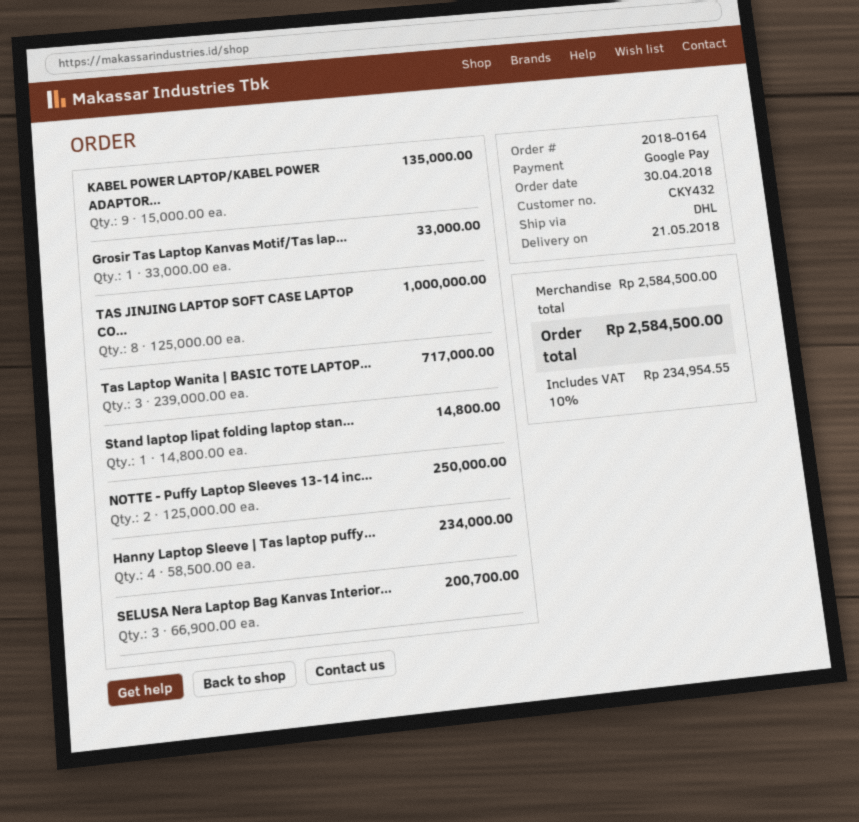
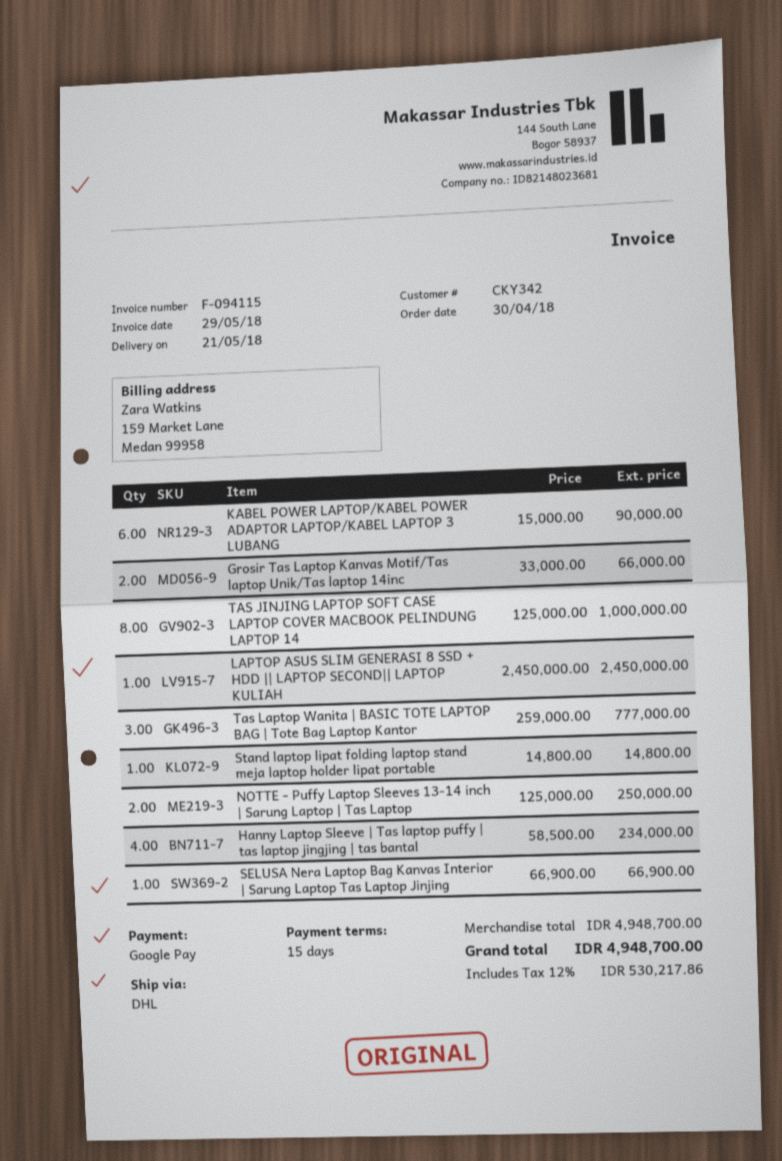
customer number: CKY432 -> CKY342
KABEL POWER LAPTOP/KABEL POWER ADAPTOR...: 9 x 15000.00 = 135000.00 -> 6 x 15000.00 = 90000.00
Grosir Tas Laptop Kanvas Motif/Tas lap...: 1 x 33000.00 = 33000.00 -> 2 x 33000.00 = 66000.00
Tas Laptop Wanita | BASIC TOTE LAPTOP...: 3 x 239000.00 = 717000.00 -> 3 x 259000.00 = 777000.00
SELUSA Nera Laptop Bag Kanvas Interior...: 3 x 66900.00 = 200700.00 -> 1 x 66900.00 = 66900.00
LAPTOP ASUS SLIM GENERASI 8 SSD + HDD || LAPTOP SECOND|| LAPTOP KULIAH: none -> 1 x 2450000.00 = 2450000.00
subtotal: 2584500.00 -> 4948700.00
tax: 10% = 234954.55 -> 12% = 530217.86
total: 2584500.00 -> 4948700.00

